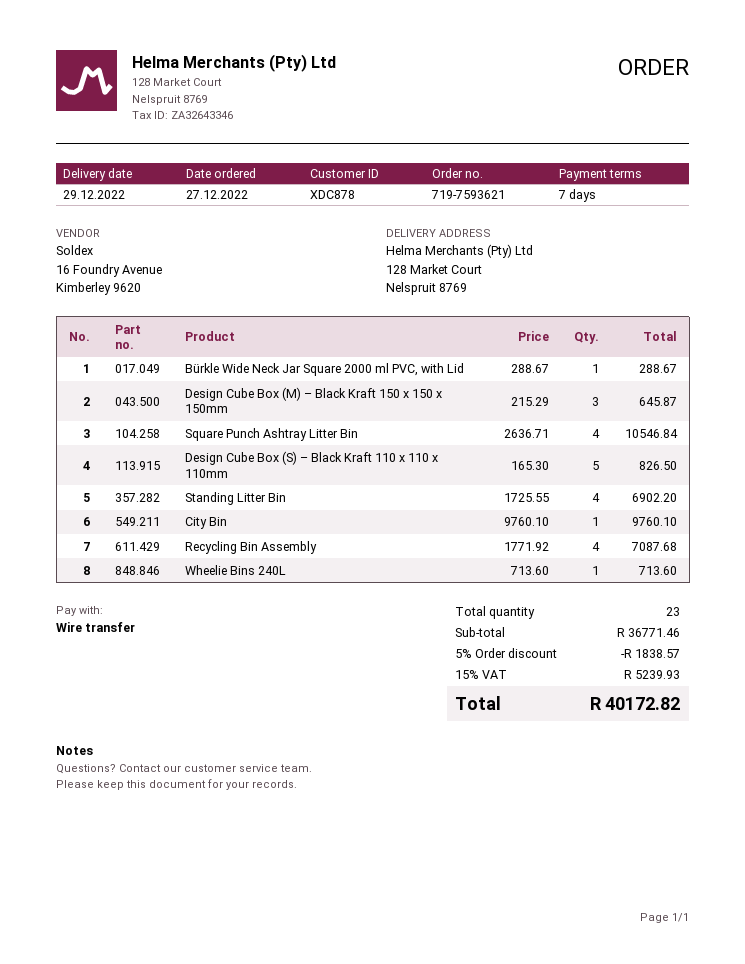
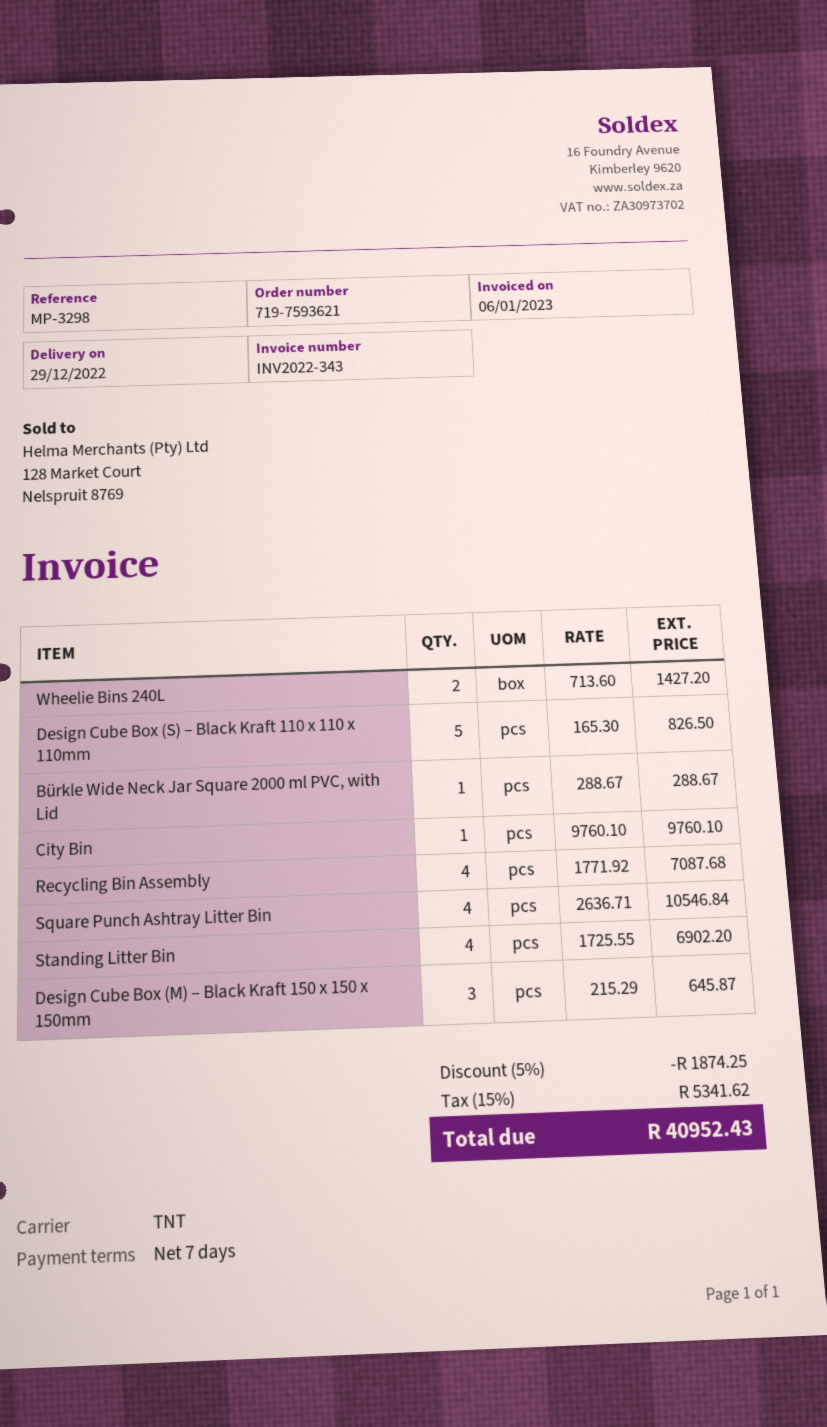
Wheelie Bins 240L: 1 x 713.60 = 713.60 -> 2 x 713.60 = 1427.20
discount: 5% = 1838.57 -> 5% = 1874.25
tax: 15% = 5239.93 -> 15% = 5341.62
total: 40172.82 -> 40952.43

